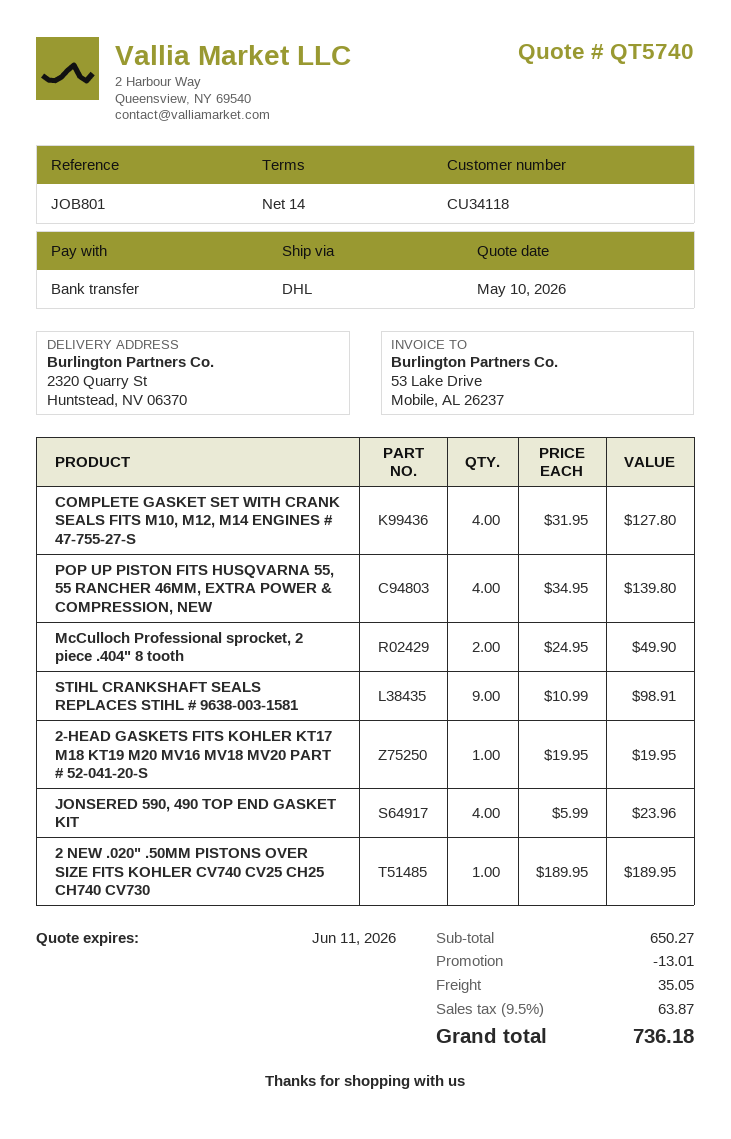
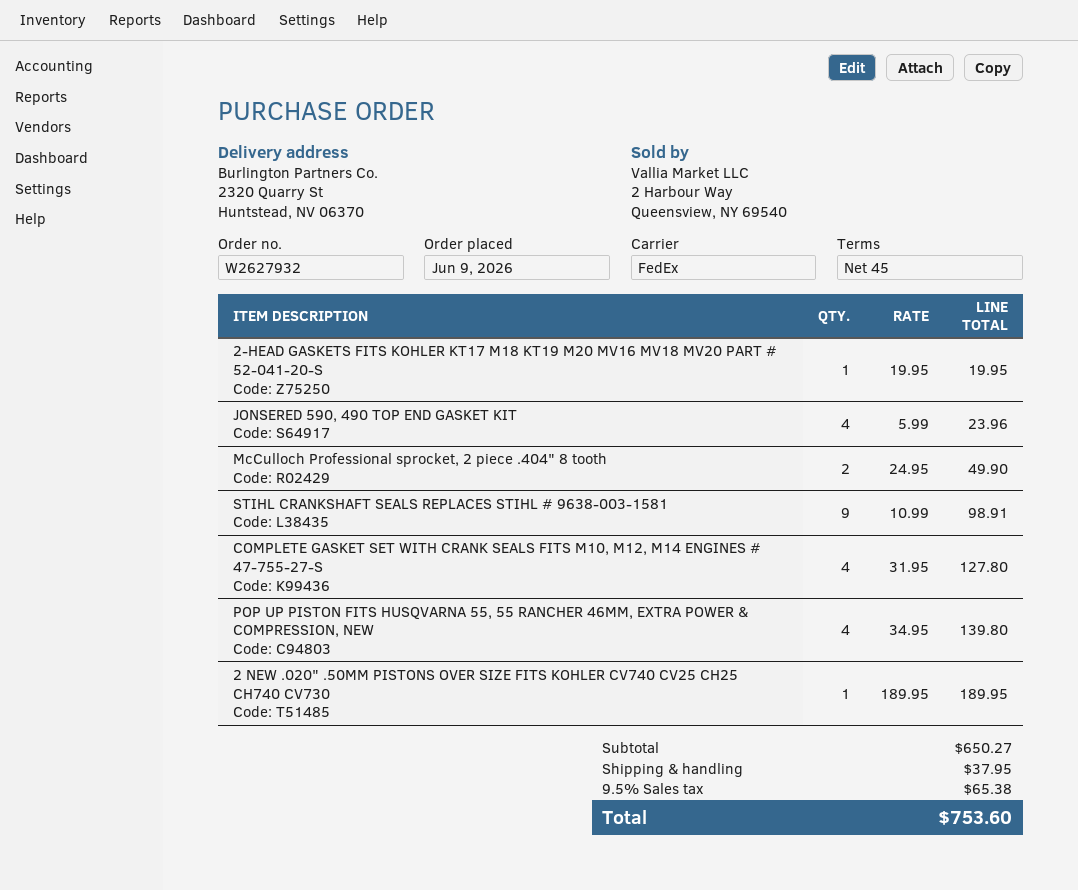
payment terms: 14 days -> 45 days
shipping method: DHL -> FedEx
discount: 13.01 -> none
shipping: 35.05 -> 37.95
tax: 9.5% = 63.87 -> 9.5% = 65.38
total: 736.18 -> 753.60

